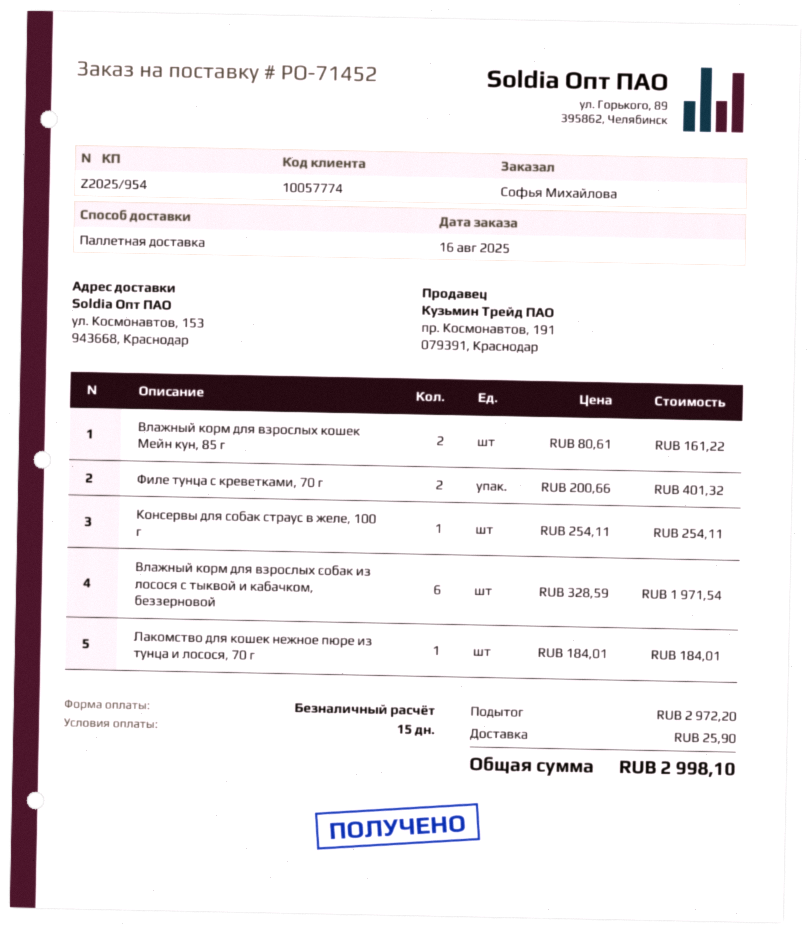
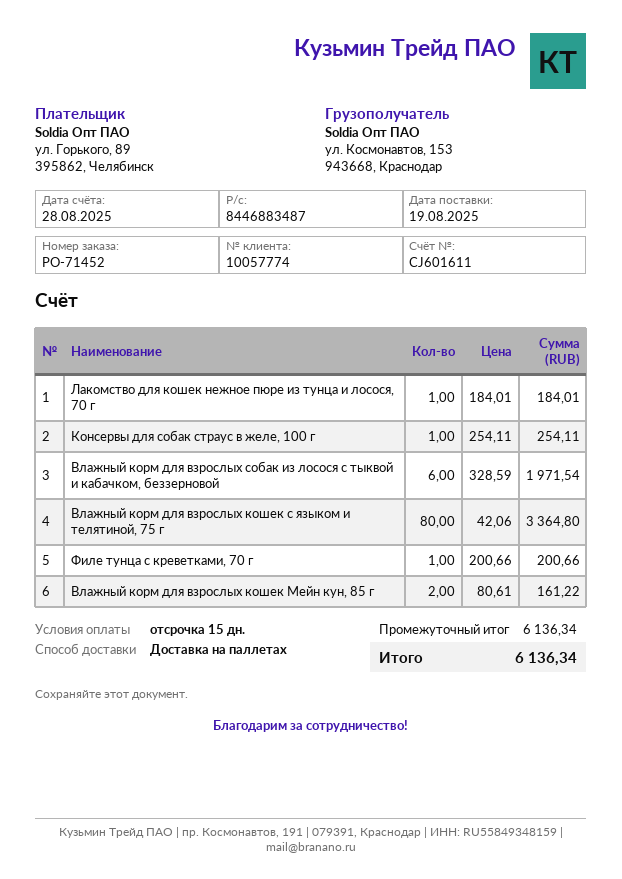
Филе тунца с креветками, 70 г: 2 x 200.66 = 401.32 -> 1 x 200.66 = 200.66
Влажный корм для взрослых кошек с языком и телятиной, 75 г: none -> 80 x 42.06 = 3364.80
subtotal: 2972.20 -> 6136.34
shipping: 25.90 -> none
total: 2998.10 -> 6136.34

